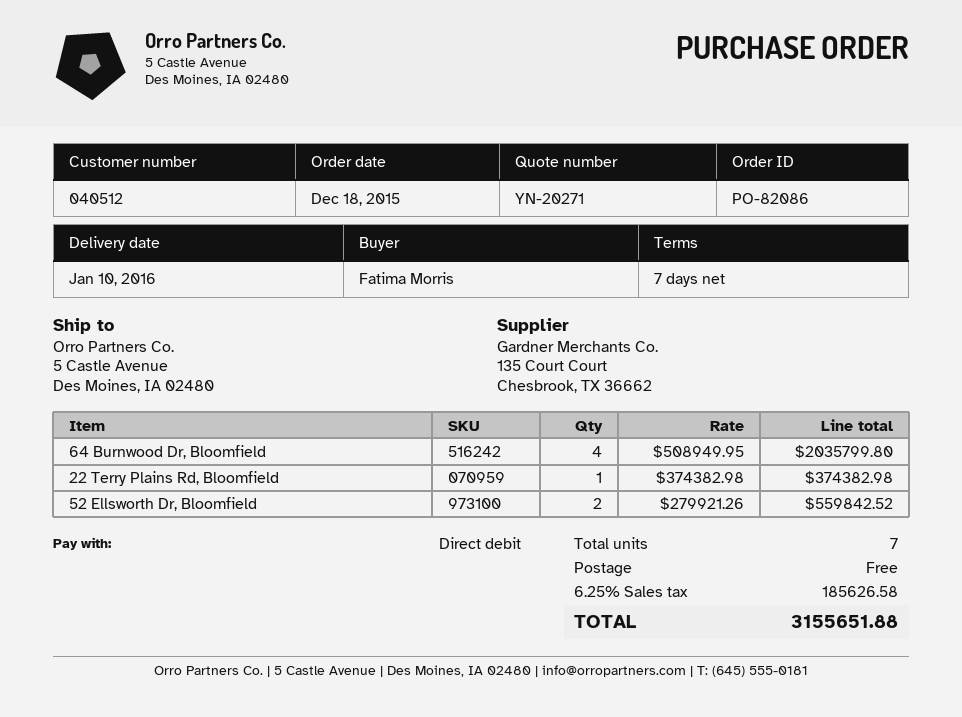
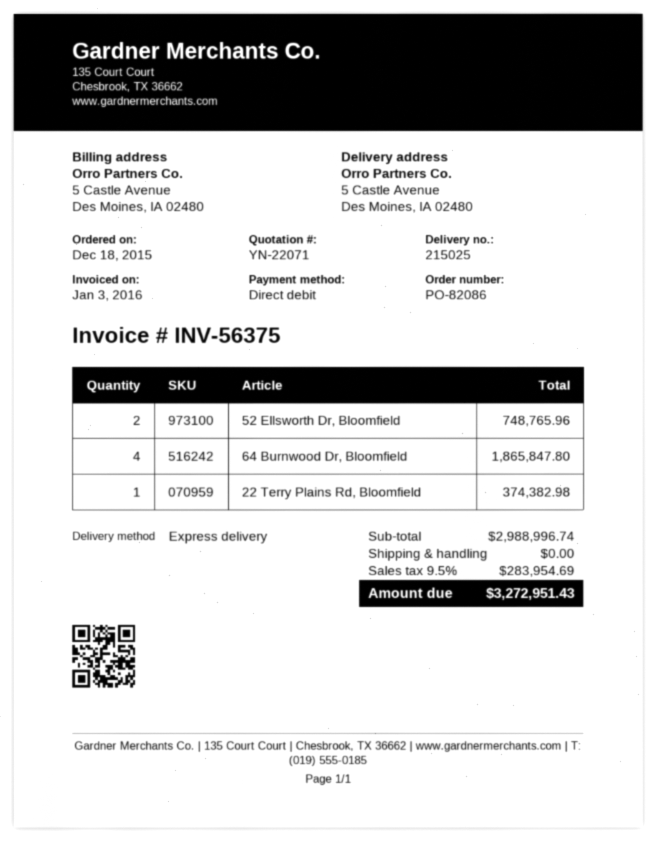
quote number: YN-20271 -> YN-22071
64 Burnwood Dr, Bloomfield: 4 for 2035799.80 -> 4 for 1865847.80
52 Ellsworth Dr, Bloomfield: 2 for 559842.52 -> 2 for 748765.96
tax: 6.25% = 185626.58 -> 9.5% = 283954.69
total: 3155651.88 -> 3272951.43

